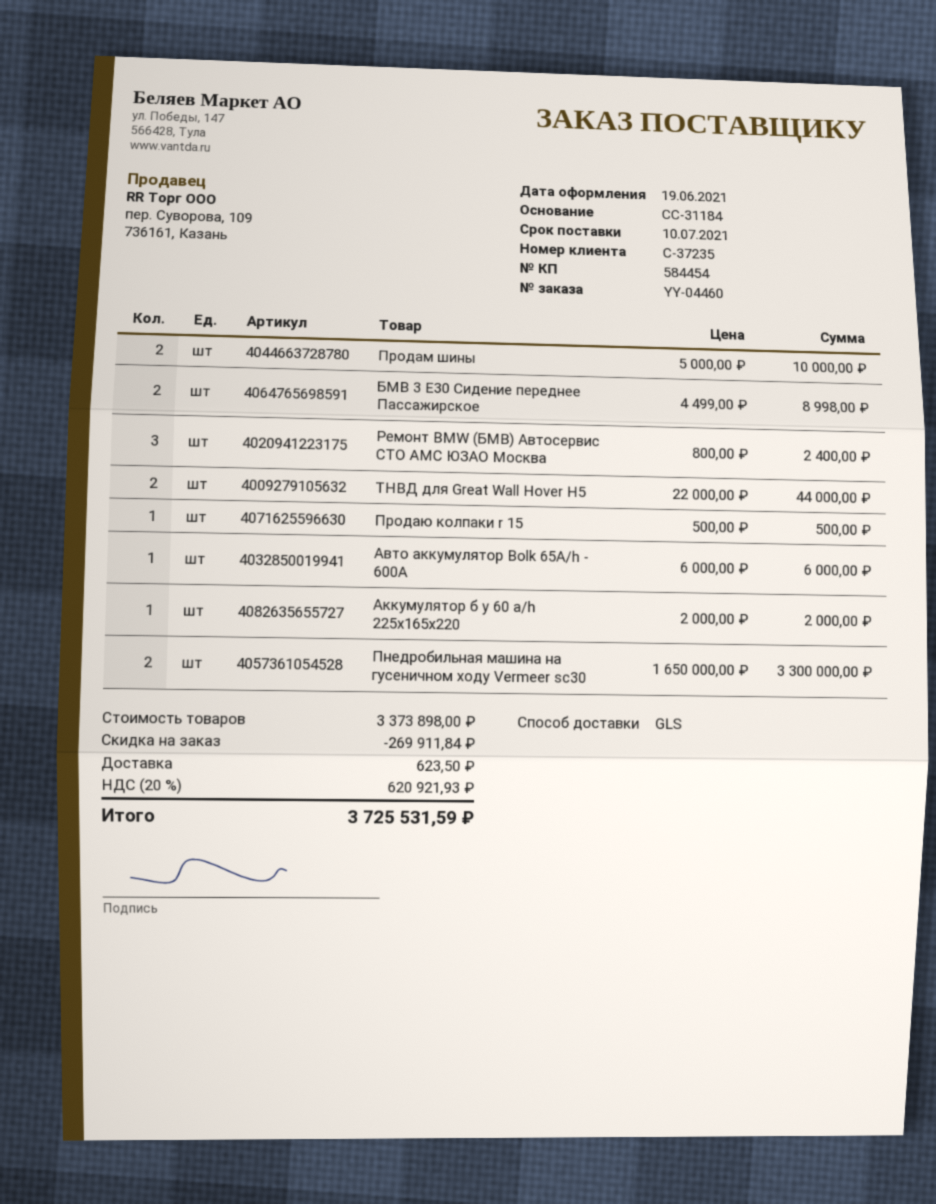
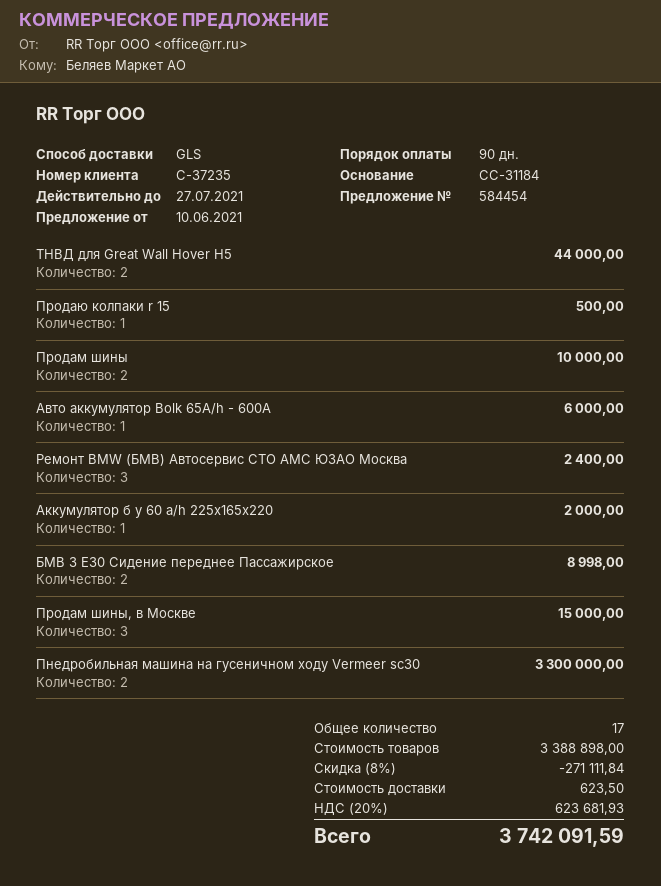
Продам шины, в Москве: none -> 3 for 15000.00
subtotal: 3373898.00 -> 3388898.00
discount: 269911.84 -> 271111.84
tax: 20% = 620921.93 -> 20% = 623681.93
total: 3725531.59 -> 3742091.59

